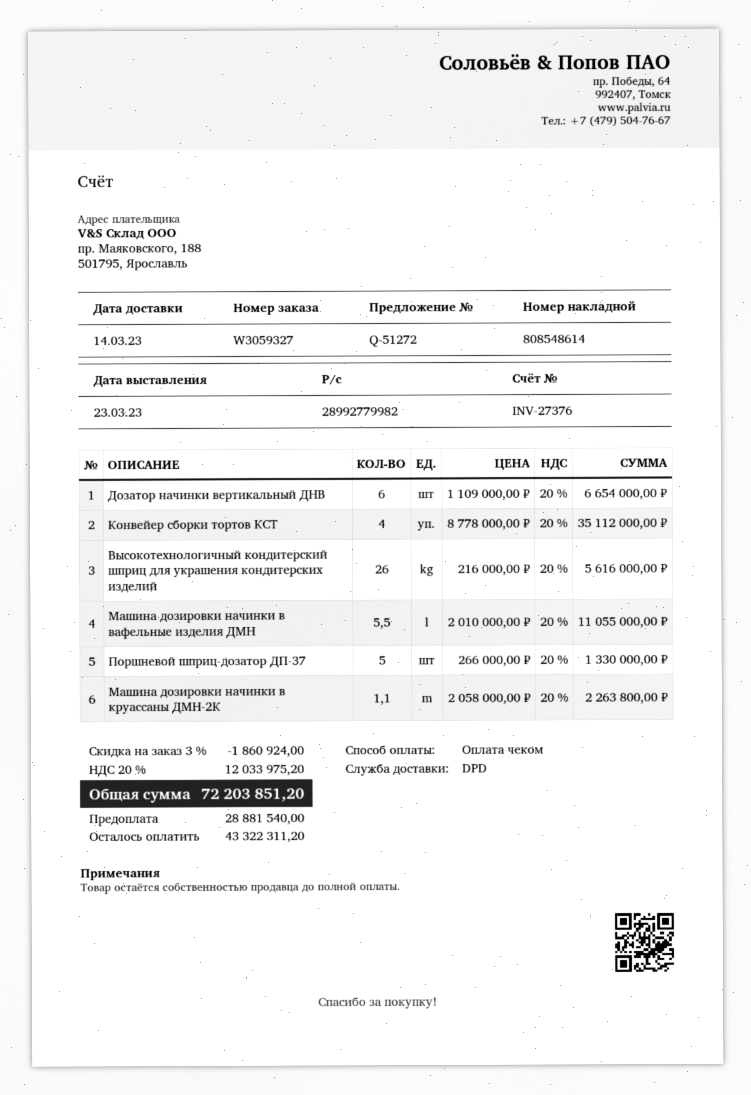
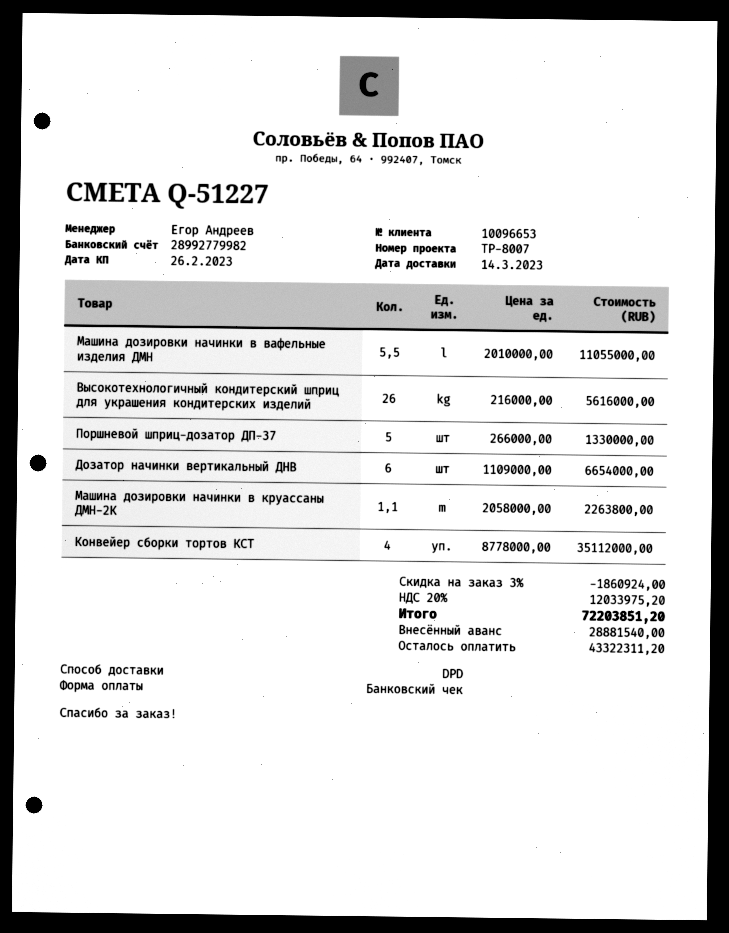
quote number: Q-51272 -> Q-51227

